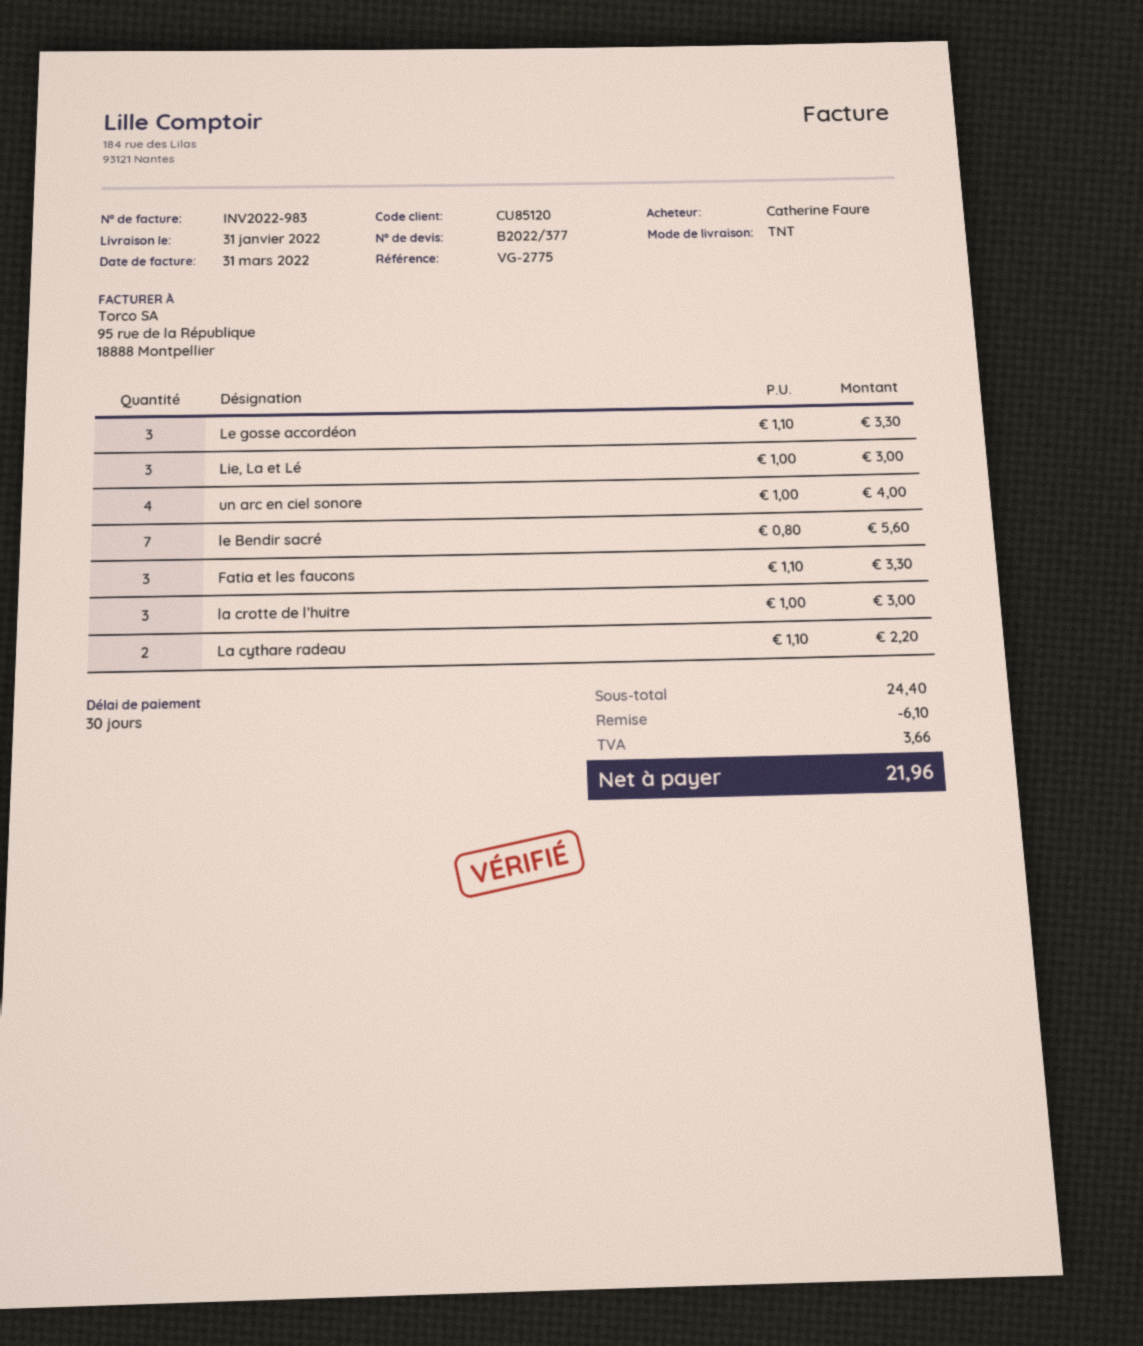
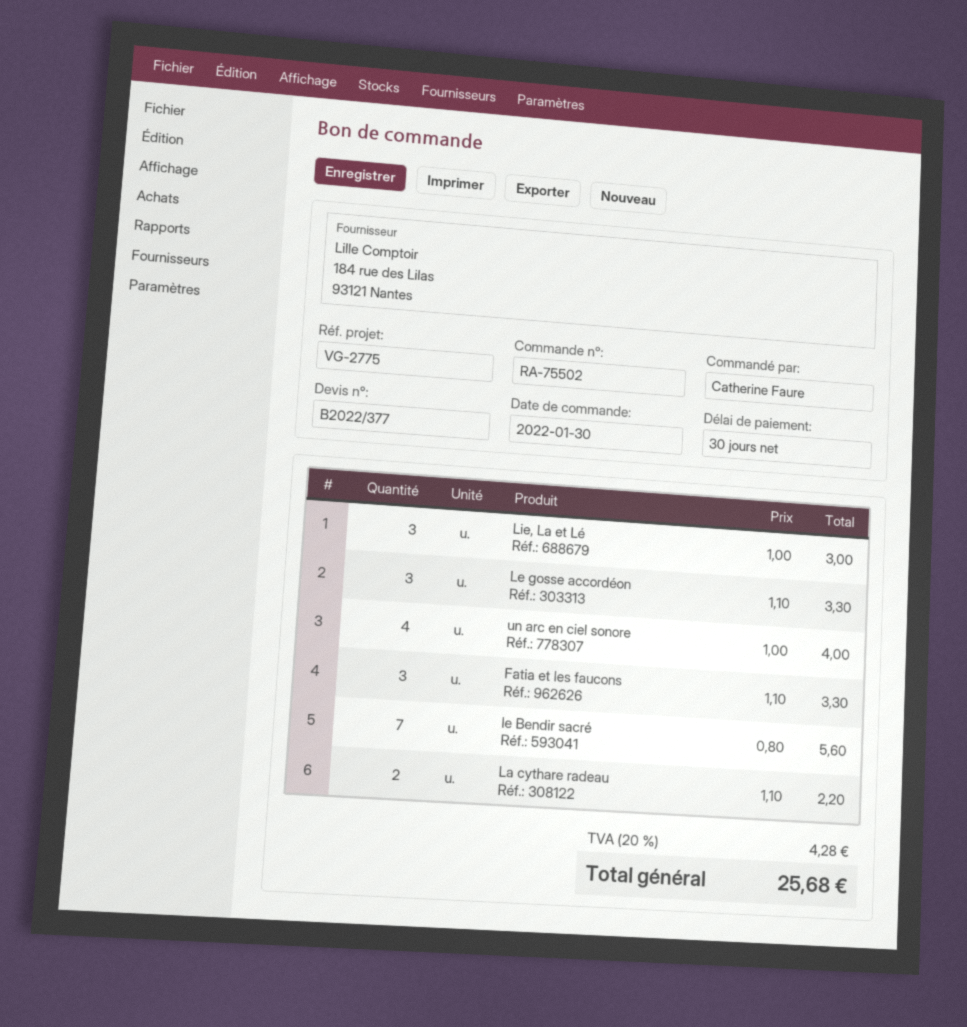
la crotte de l’huitre: 3 x 1.00 = 3.00 -> none
discount: 6.10 -> none
tax: 3.66 -> 4.28
total: 21.96 -> 25.68

